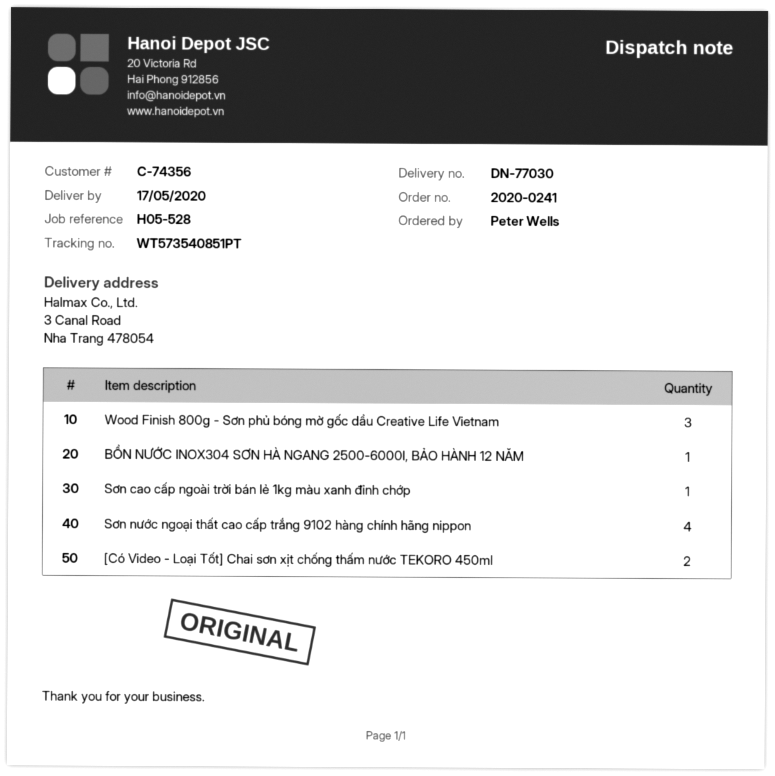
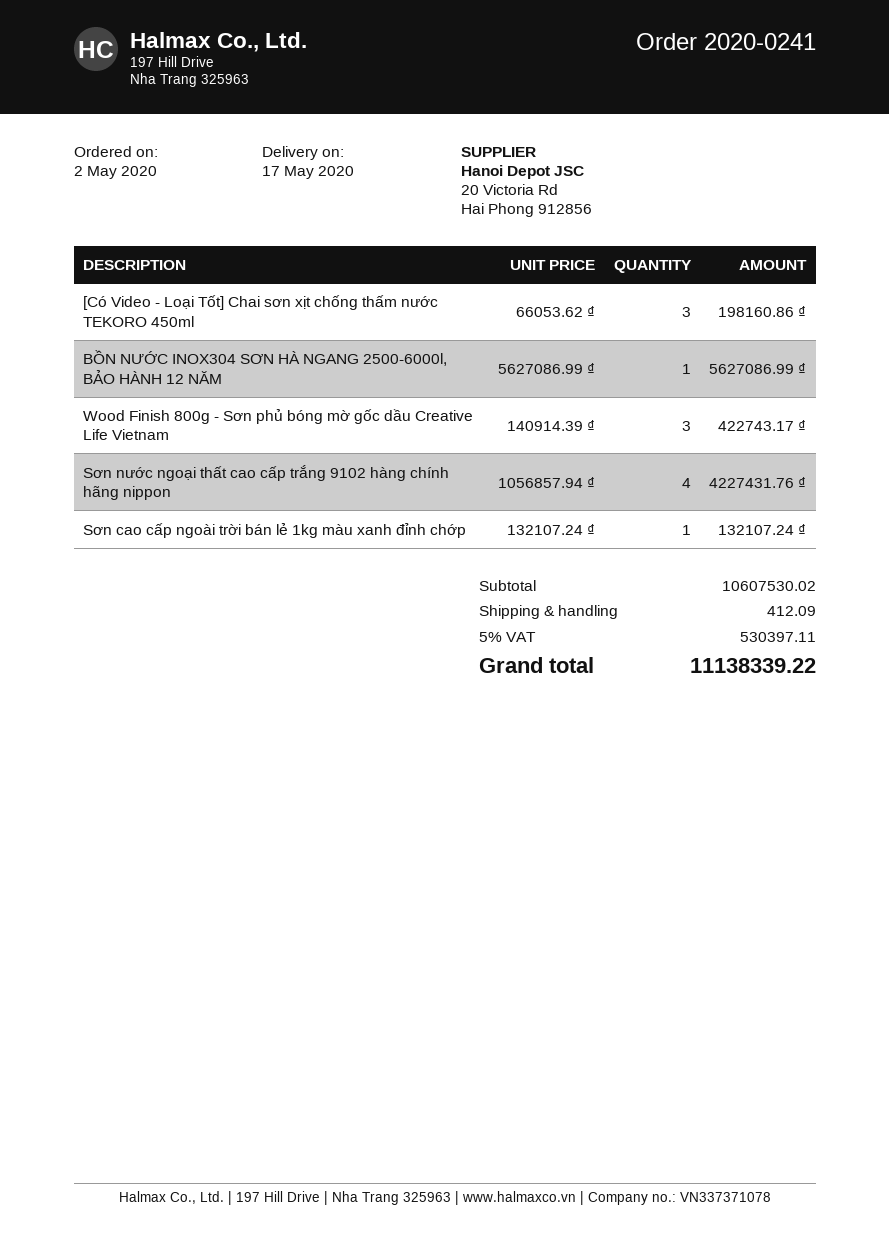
[Có Video - Loại Tốt] Chai sơn xịt chống thấm nước TEKORO 450ml: 2 -> 3

